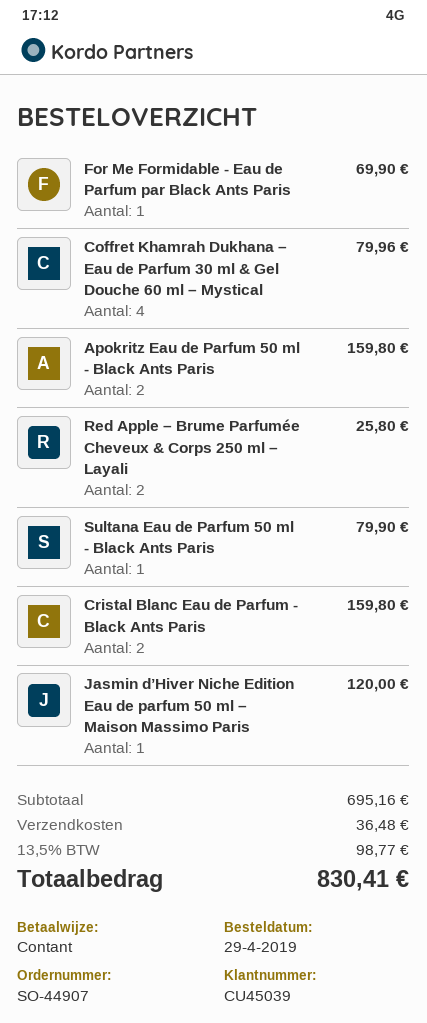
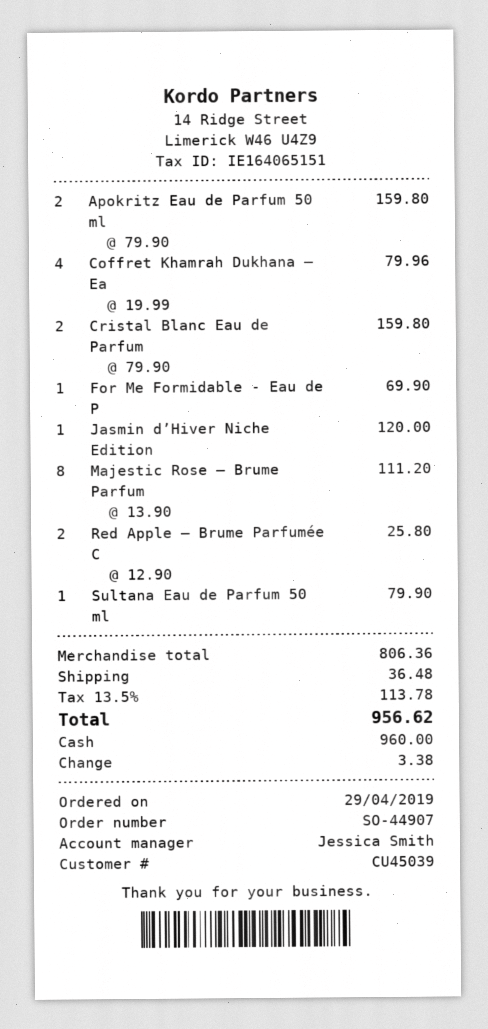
Majestic Rose – Brume Parfum: none -> 8 for 111.20
subtotal: 695.16 -> 806.36
tax: 13.5% = 98.77 -> 13.5% = 113.78
total: 830.41 -> 956.62

